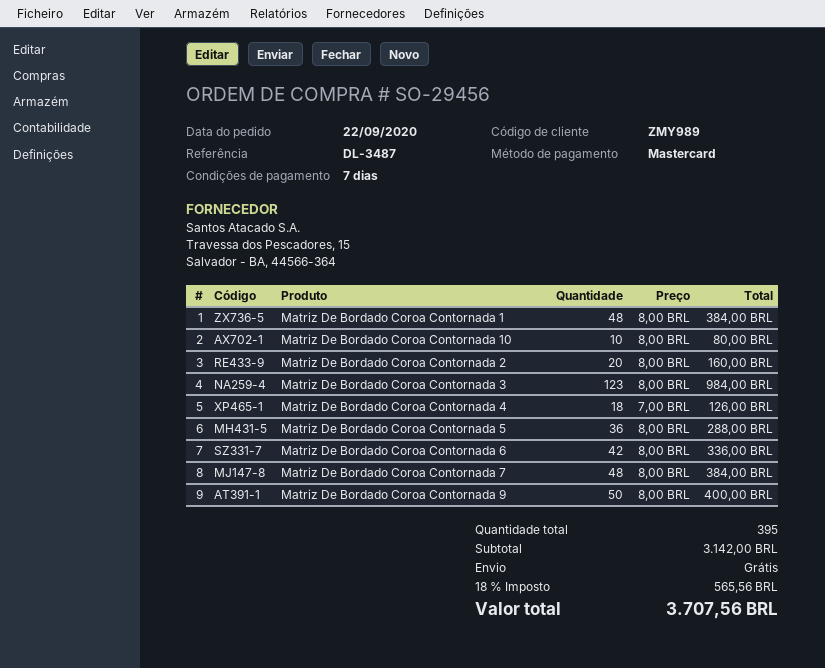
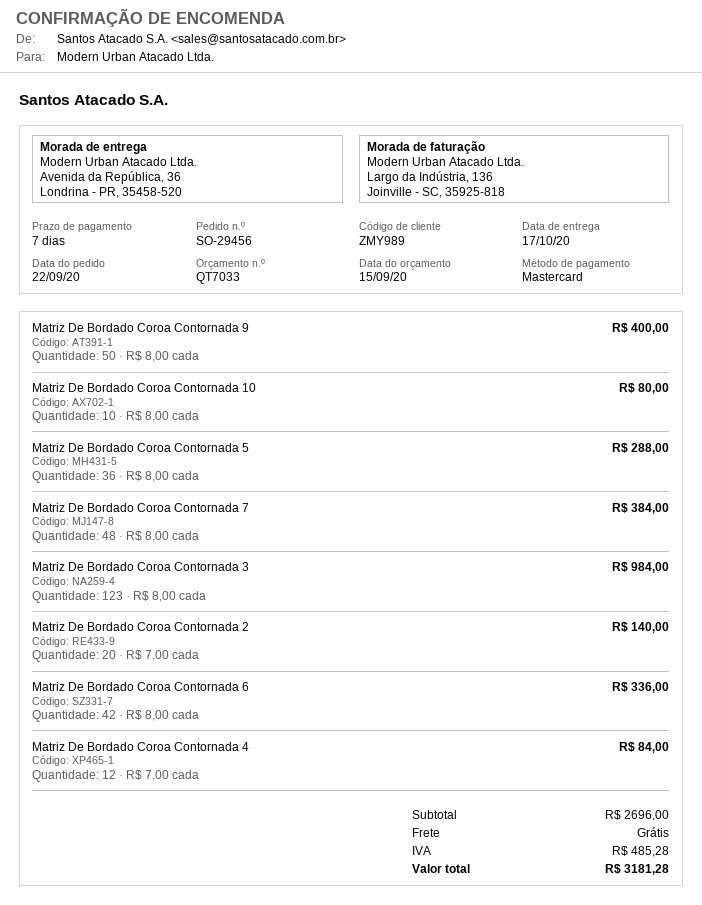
Matriz De Bordado Coroa Contornada 1: 48 x 8.00 = 384.00 -> none
Matriz De Bordado Coroa Contornada 2: 20 x 8.00 = 160.00 -> 20 x 7.00 = 140.00
Matriz De Bordado Coroa Contornada 4: 18 x 7.00 = 126.00 -> 12 x 7.00 = 84.00
subtotal: 3142.00 -> 2696.00
tax: 565.56 -> 485.28
total: 3707.56 -> 3181.28

